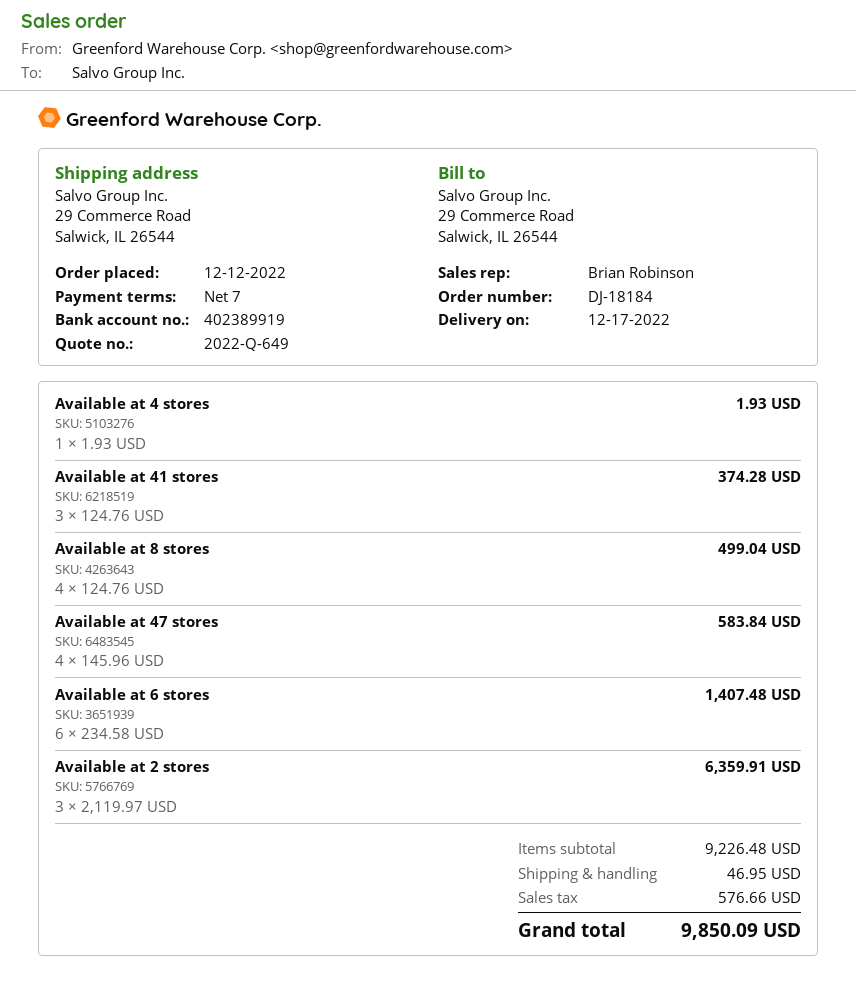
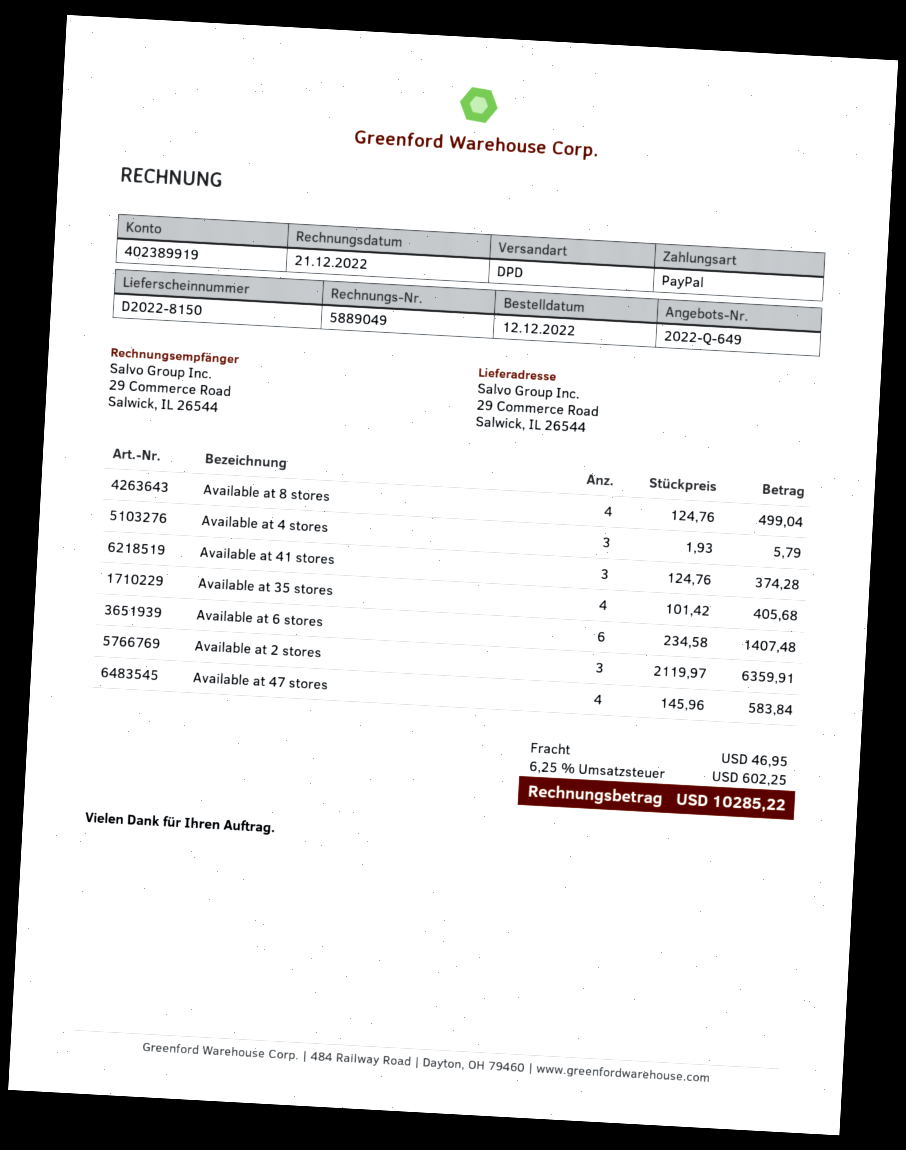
Available at 4 stores: 1 x 1.93 = 1.93 -> 3 x 1.93 = 5.79
Available at 35 stores: none -> 4 x 101.42 = 405.68
tax: 576.66 -> 602.25
total: 9850.09 -> 10285.22

